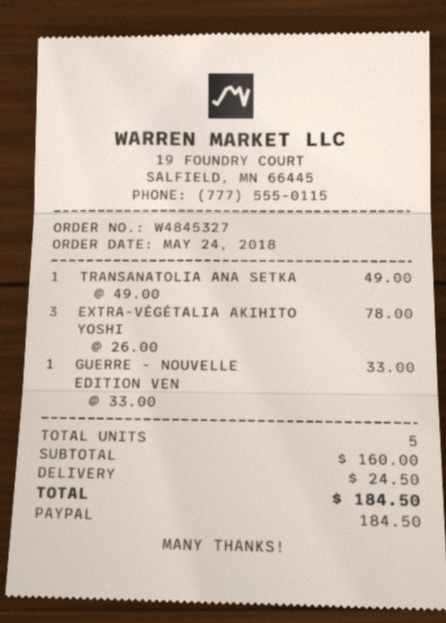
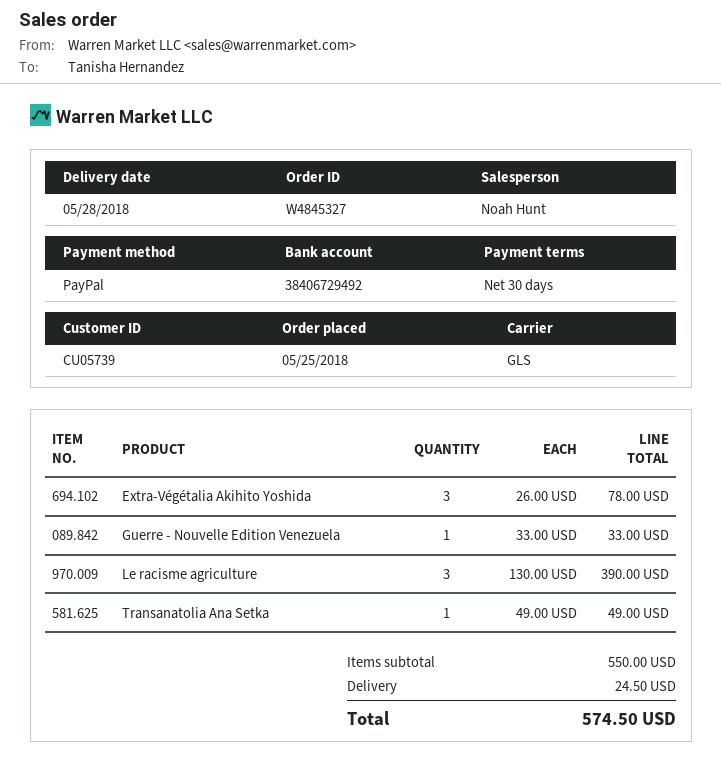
order date: 2018-05-24 -> 2018-05-25
Le racisme agriculture: none -> 3 x 130.00 = 390.00
subtotal: 160.00 -> 550.00
total: 184.50 -> 574.50

